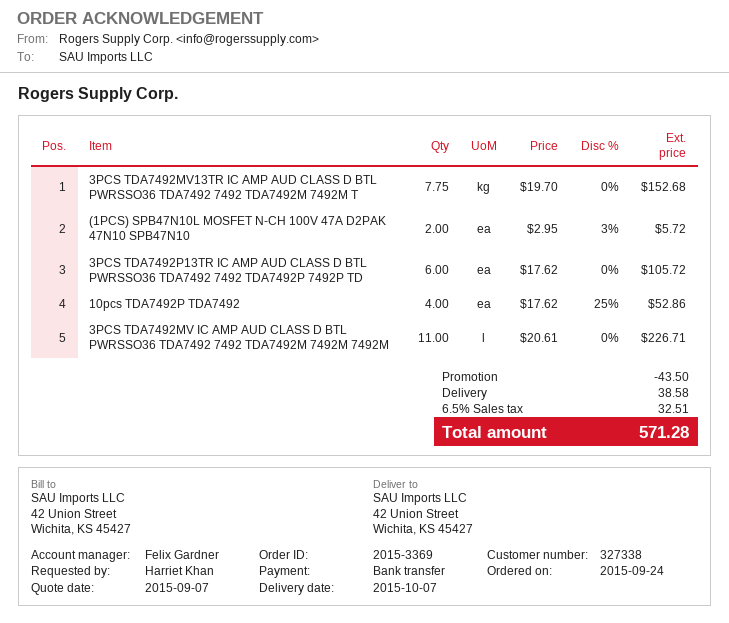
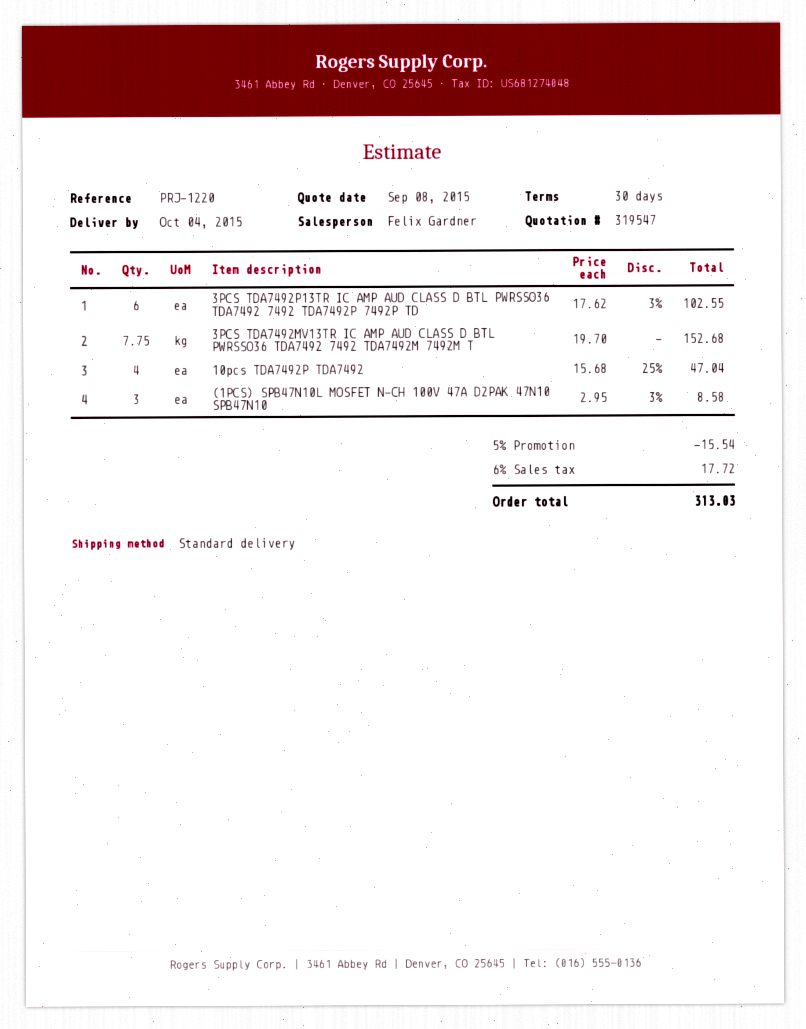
quote date: 2015-09-07 -> 2015-09-08
delivery date: 2015-10-07 -> 2015-10-04
(1PCS) SPB47N10L MOSFET N-CH 100V 47A D2PAK 47N10 SPB47N10: 2 x 2.95 - 3% = 5.72 -> 3 x 2.95 - 3% = 8.58
3PCS TDA7492P13TR IC AMP AUD CLASS D BTL PWRSSO36 TDA7492 7492 TDA7492P 7492P TD: 6 x 17.62 = 105.72 -> 6 x 17.62 - 3% = 102.55
10pcs TDA7492P TDA7492: 4 x 17.62 - 25% = 52.86 -> 4 x 15.68 - 25% = 47.04
3PCS TDA7492MV IC AMP AUD CLASS D BTL PWRSSO36 TDA7492 7492 TDA7492M 7492M 7492M: 11 x 20.61 = 226.71 -> none
discount: 43.50 -> 15.54
shipping: 38.58 -> none
tax: 6.5% = 32.51 -> 6% = 17.72
total: 571.28 -> 313.03

